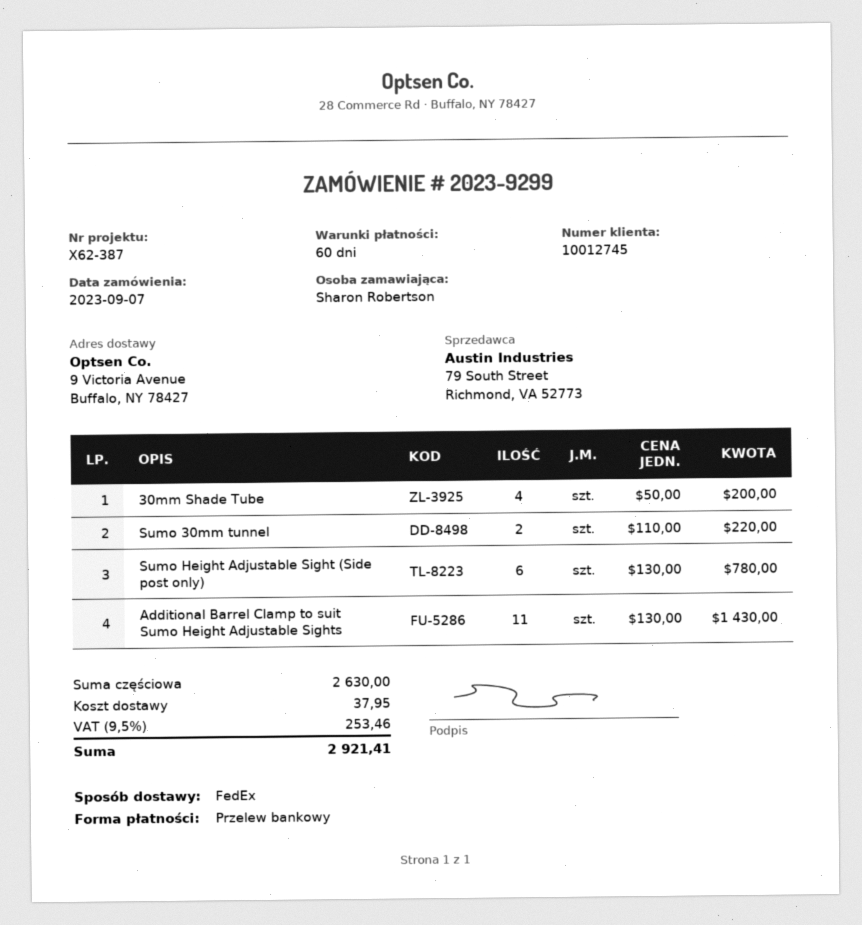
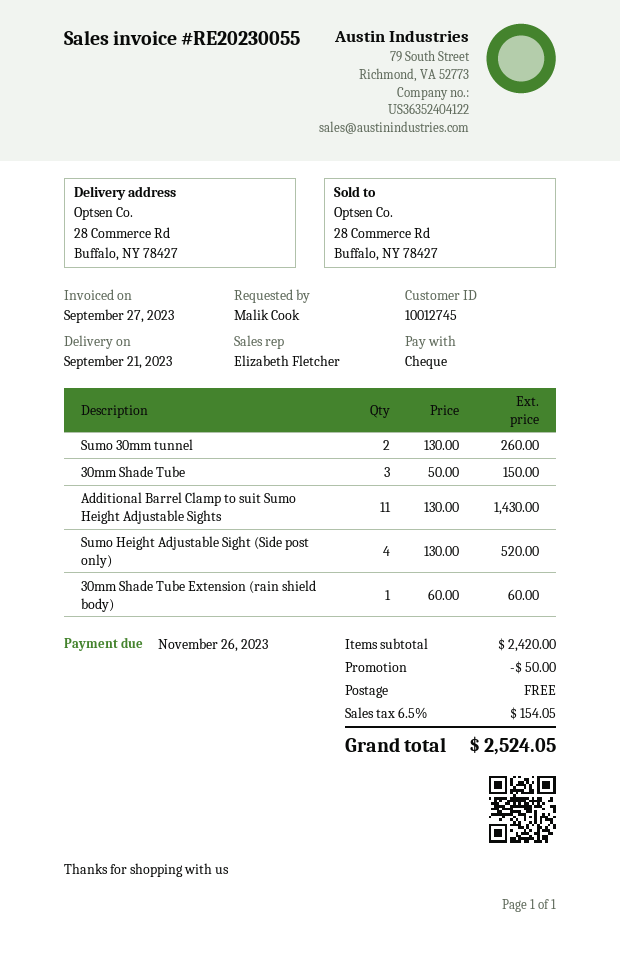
ordered by: Sharon Robertson -> Malik Cook
payment method: bank transfer -> cheque
ship to: 9 Victoria Avenue, Buffalo, NY 78427 -> 28 Commerce Rd, Buffalo, NY 78427
30mm Shade Tube: 4 x 50.00 = 200.00 -> 3 x 50.00 = 150.00
Sumo 30mm tunnel: 2 x 110.00 = 220.00 -> 2 x 130.00 = 260.00
Sumo Height Adjustable Sight (Side post only): 6 x 130.00 = 780.00 -> 4 x 130.00 = 520.00
30mm Shade Tube Extension (rain shield body): none -> 1 x 60.00 = 60.00
subtotal: 2630.00 -> 2420.00
discount: none -> 50.00
shipping: 37.95 -> 0.00
tax: 9.5% = 253.46 -> 6.5% = 154.05
total: 2921.41 -> 2524.05

